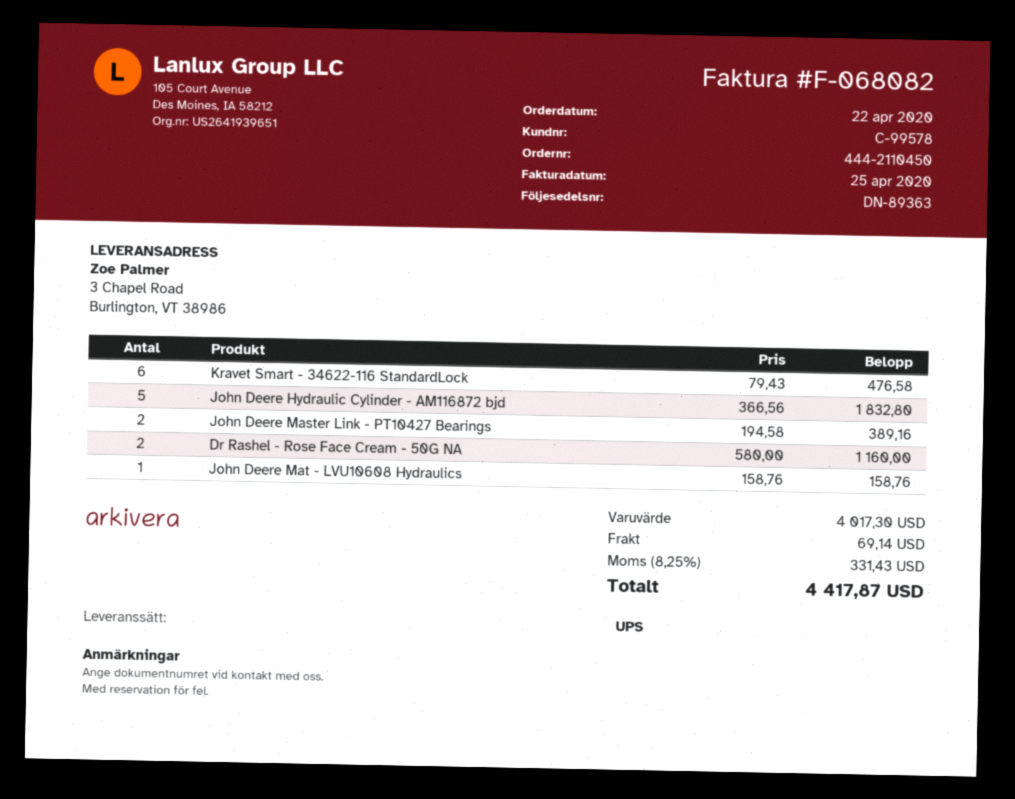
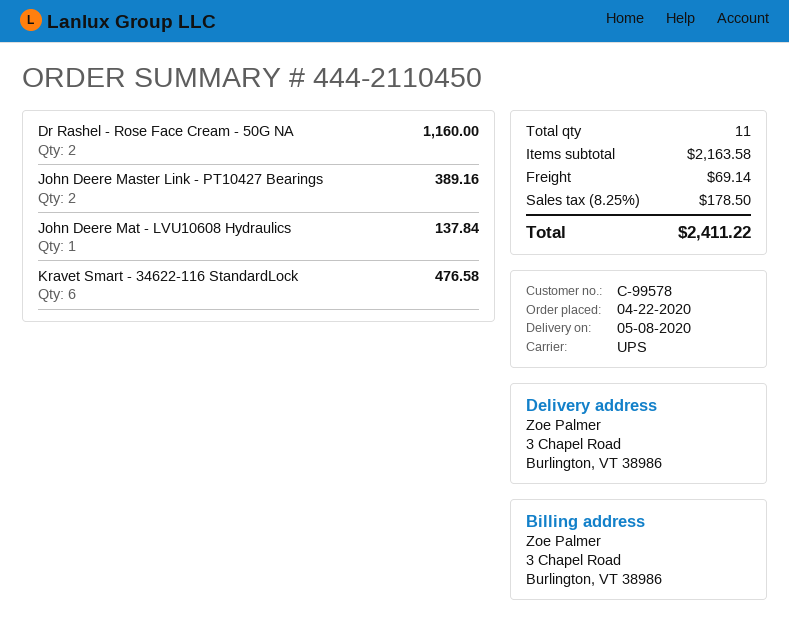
John Deere Hydraulic Cylinder - AM116872 bjd: 5 for 1832.80 -> none
John Deere Mat - LVU10608 Hydraulics: 1 for 158.76 -> 1 for 137.84
subtotal: 4017.30 -> 2163.58
tax: 8.25% = 331.43 -> 8.25% = 178.50
total: 4417.87 -> 2411.22

